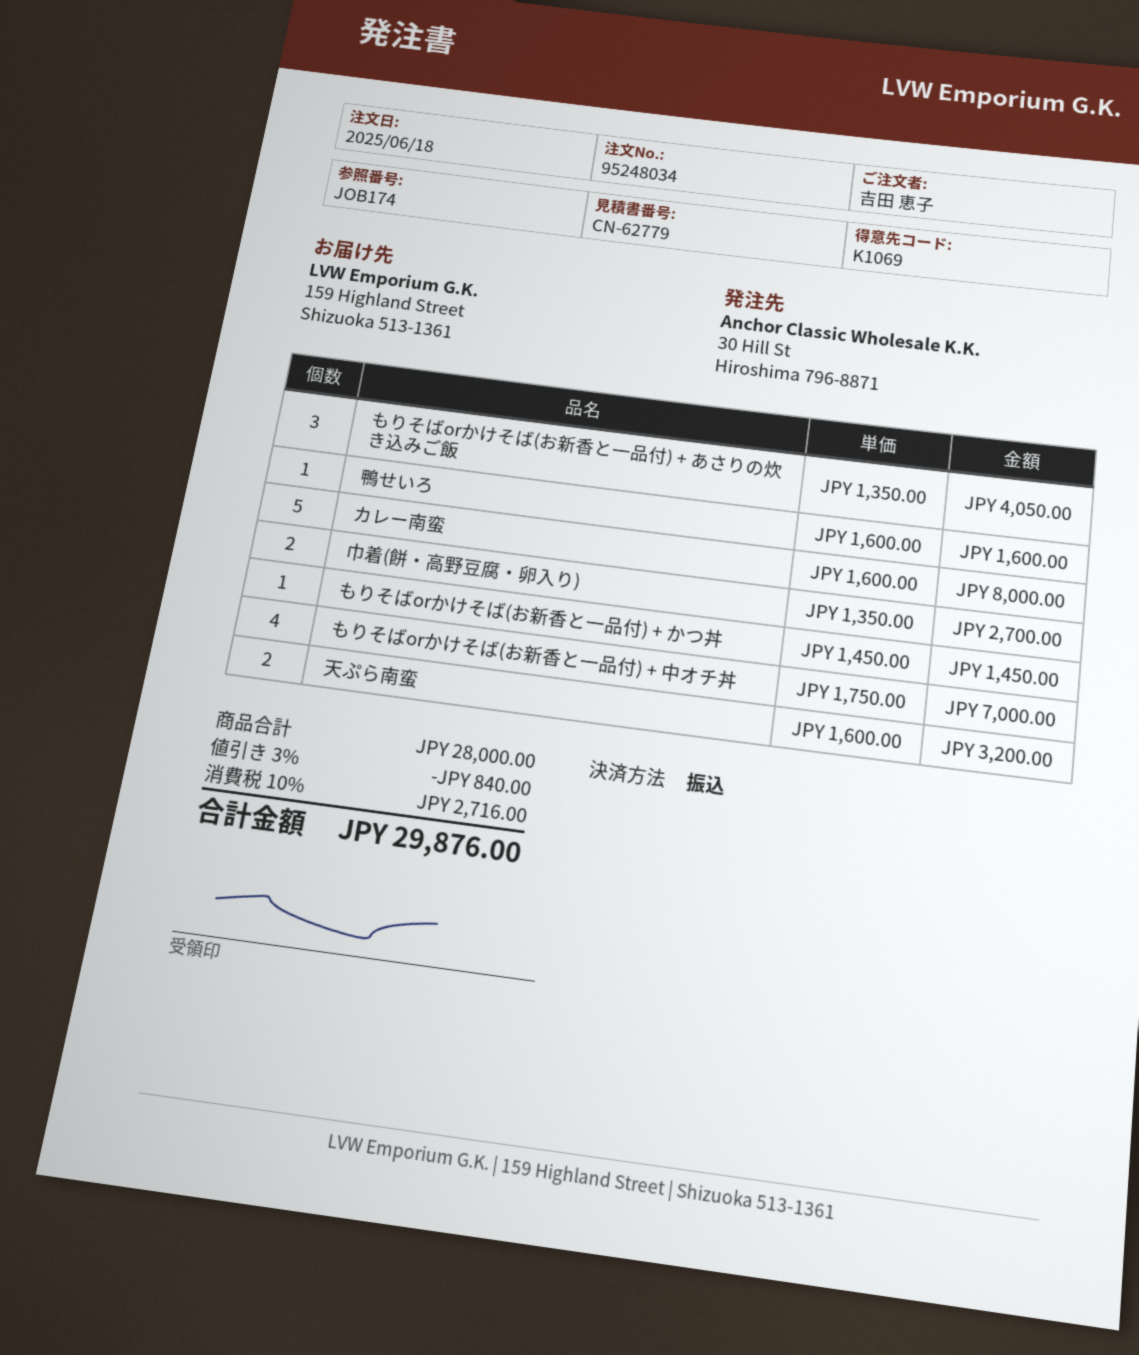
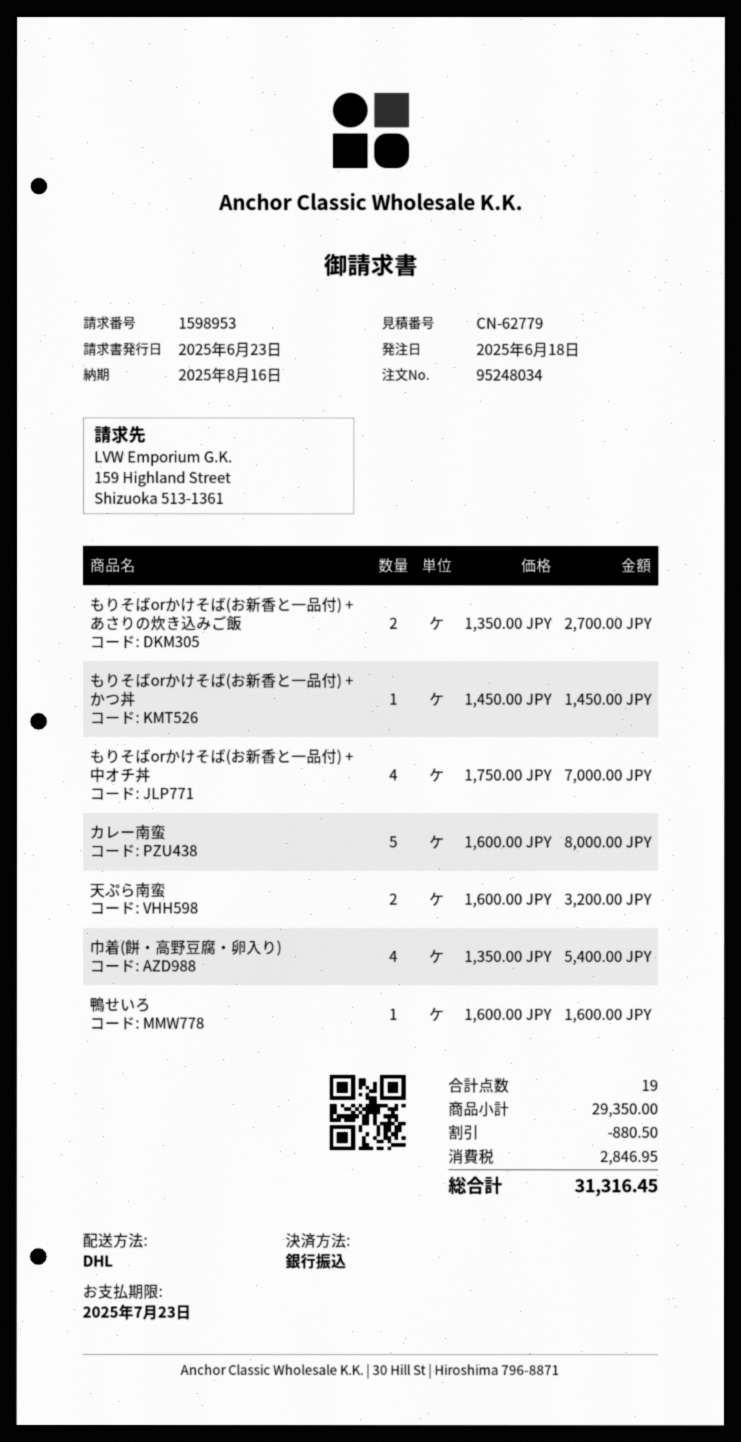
もりそばorかけそば(お新香と一品付) + あさりの炊き込みご飯: 3 x 1350.00 = 4050.00 -> 2 x 1350.00 = 2700.00
巾着(餅・高野豆腐・卵入り): 2 x 1350.00 = 2700.00 -> 4 x 1350.00 = 5400.00
subtotal: 28000.00 -> 29350.00
discount: 840.00 -> 880.50
tax: 2716.00 -> 2846.95
total: 29876.00 -> 31316.45

